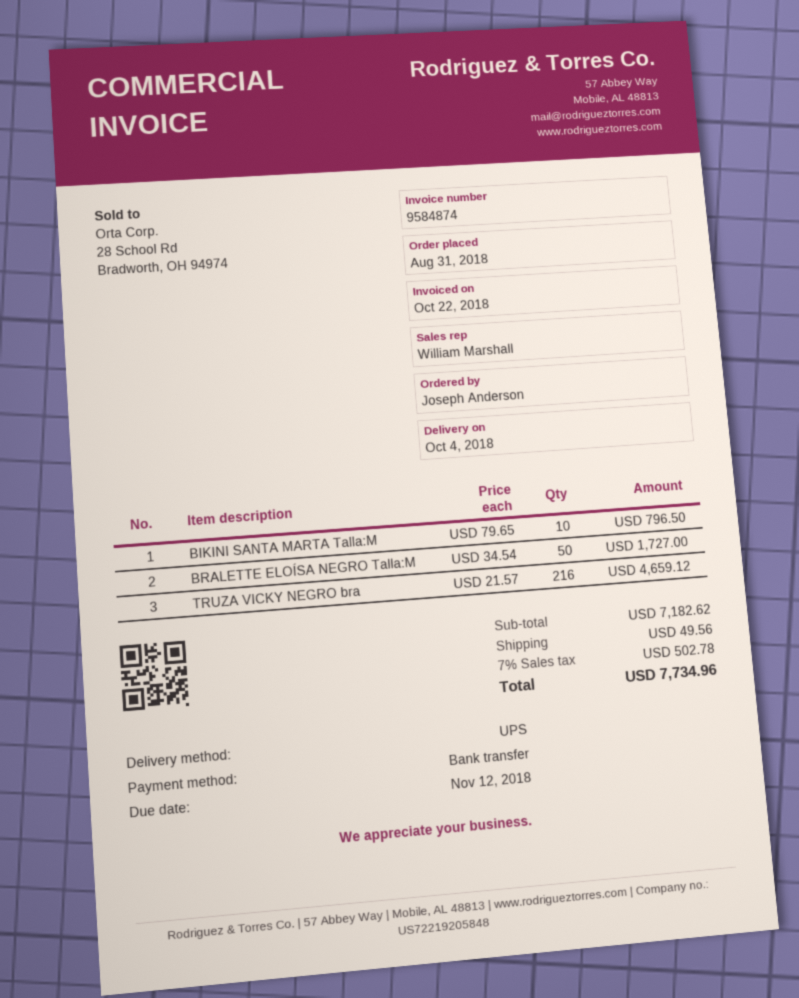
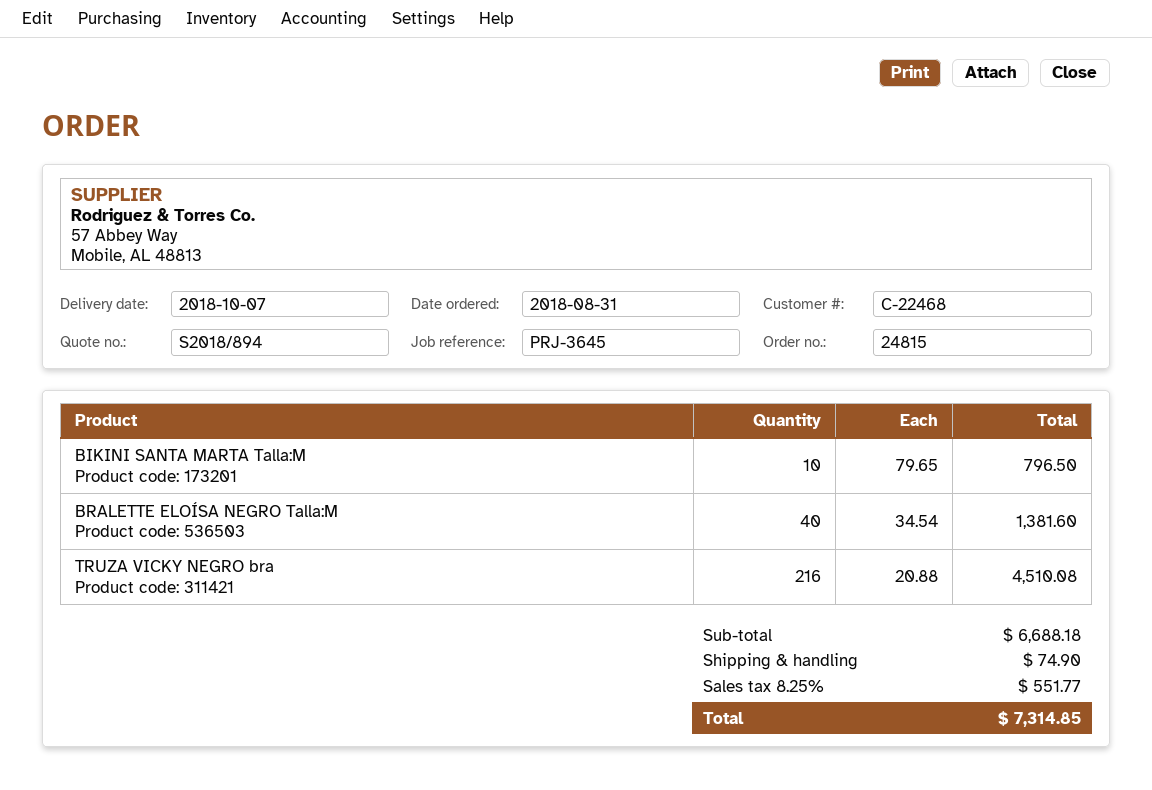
delivery date: 2018-10-04 -> 2018-10-07
BRALETTE ELOÍSA NEGRO Talla:M: 50 x 34.54 = 1727.00 -> 40 x 34.54 = 1381.60
TRUZA VICKY NEGRO bra: 216 x 21.57 = 4659.12 -> 216 x 20.88 = 4510.08
subtotal: 7182.62 -> 6688.18
shipping: 49.56 -> 74.90
tax: 7% = 502.78 -> 8.25% = 551.77
total: 7734.96 -> 7314.85

